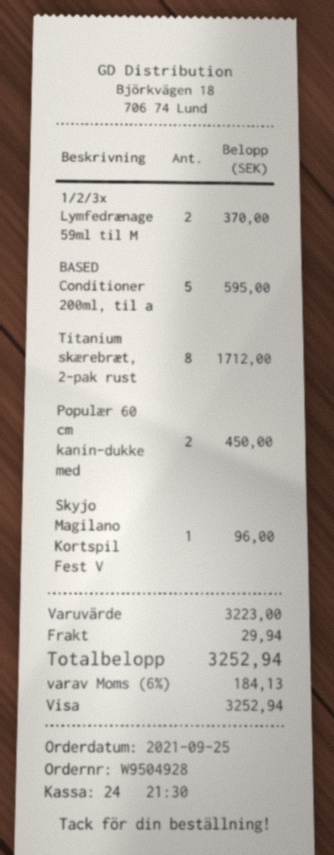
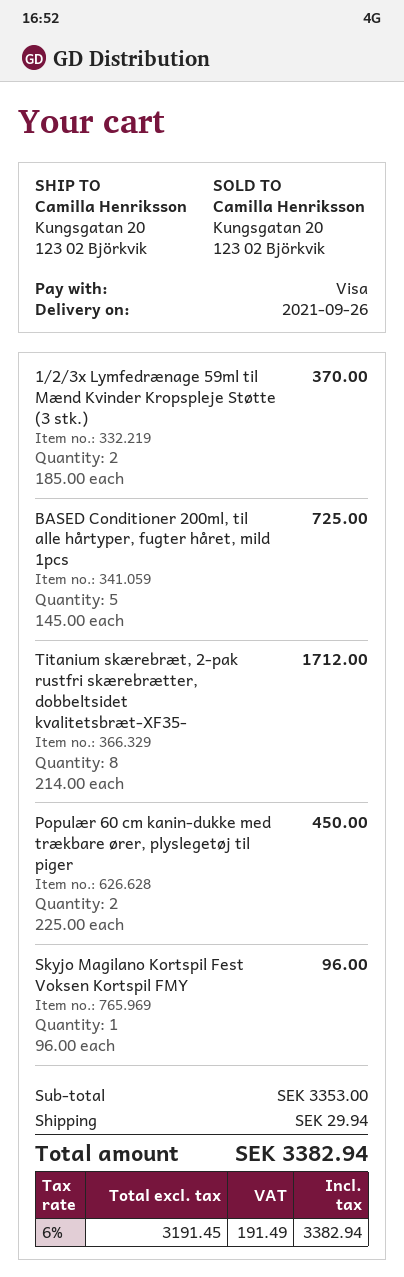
BASED Conditioner 200ml, til a: 5 for 595.00 -> 5 for 725.00
subtotal: 3223.00 -> 3353.00
tax: 6% = 184.13 -> 6% = 191.49
total: 3252.94 -> 3382.94

